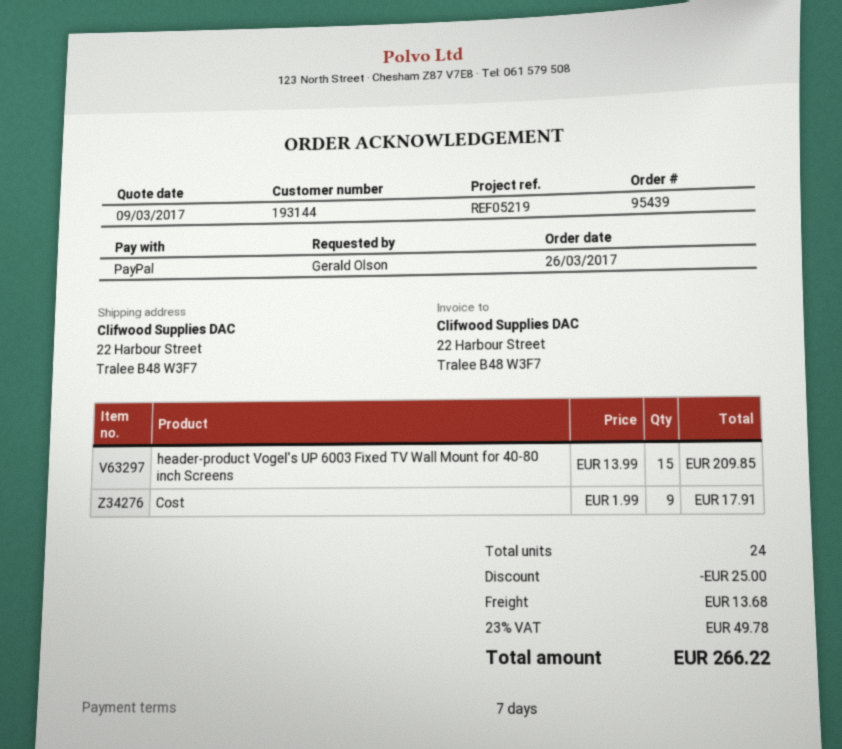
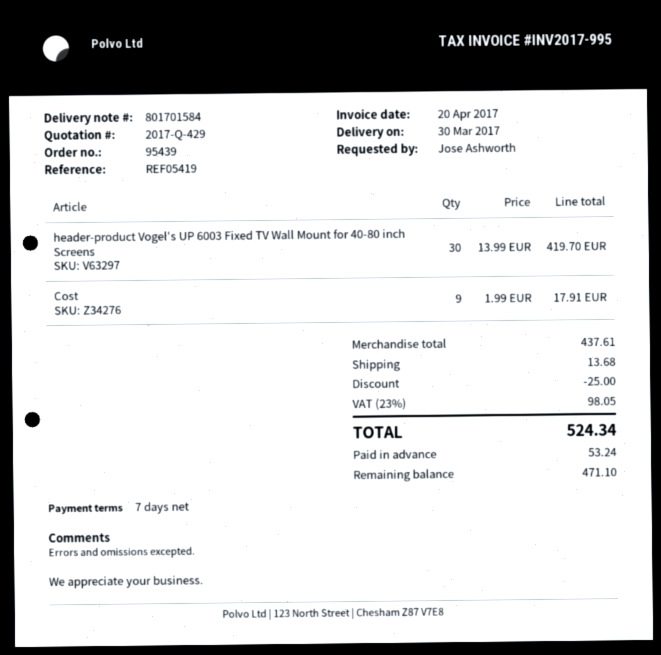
reference: REF05219 -> REF05419
ordered by: Gerald Olson -> Jose Ashworth
header-product Vogel's UP 6003 Fixed TV Wall Mount for 40-80 inch Screens: 15 x 13.99 = 209.85 -> 30 x 13.99 = 419.70
tax: 23% = 49.78 -> 23% = 98.05
total: 266.22 -> 524.34

